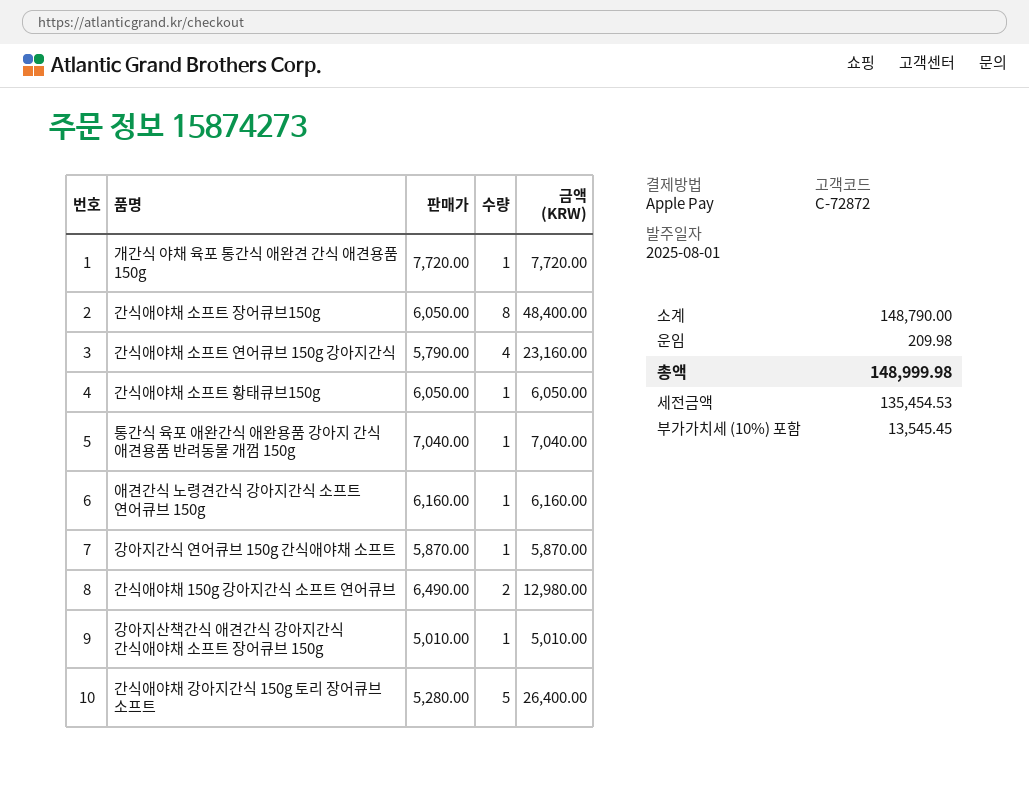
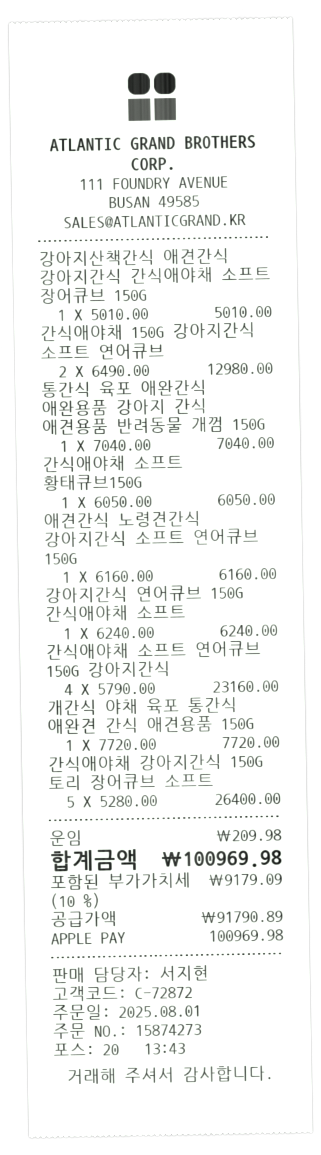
간식애야채 소프트 장어큐브150g: 8 x 6050.00 = 48400.00 -> none
강아지간식 연어큐브 150g 간식애야채 소프트: 1 x 5870.00 = 5870.00 -> 1 x 6240.00 = 6240.00
net: 135454.53 -> 91790.89
tax: 10% = 13545.45 -> 10% = 9179.09
total: 148999.98 -> 100969.98

